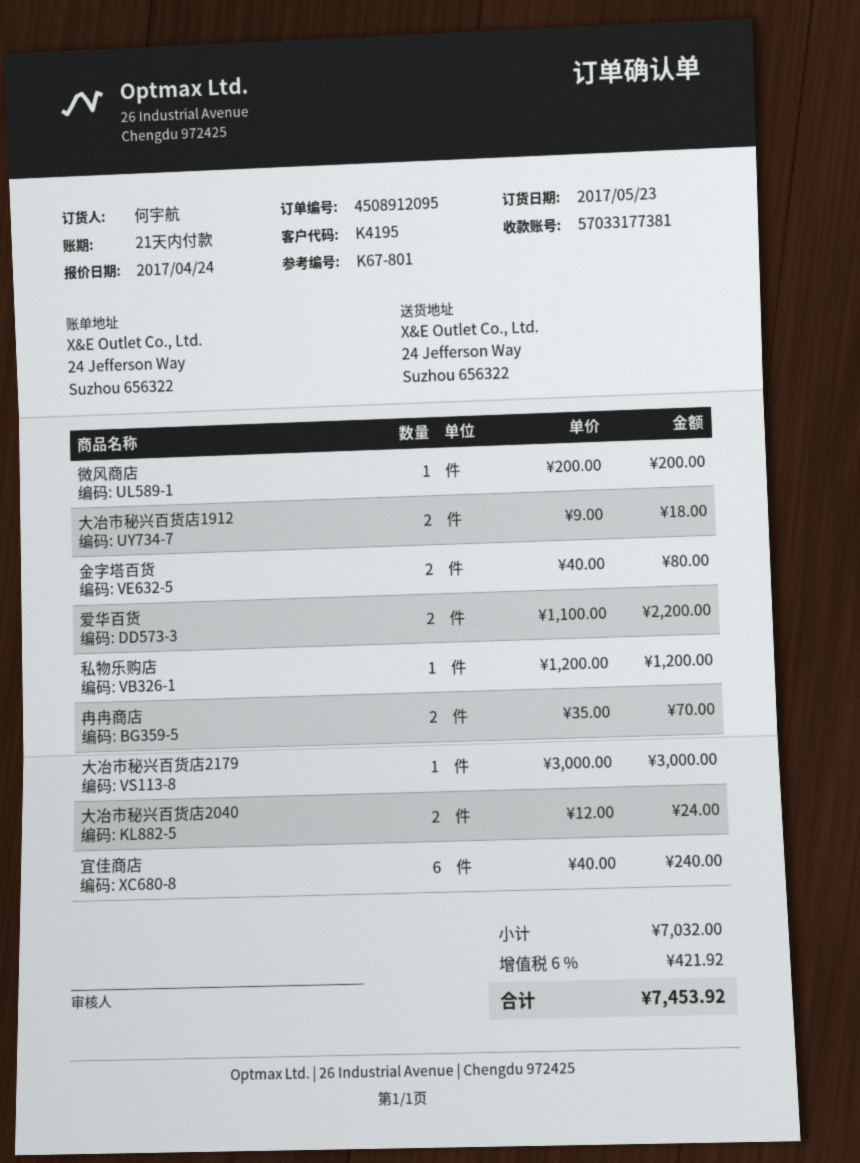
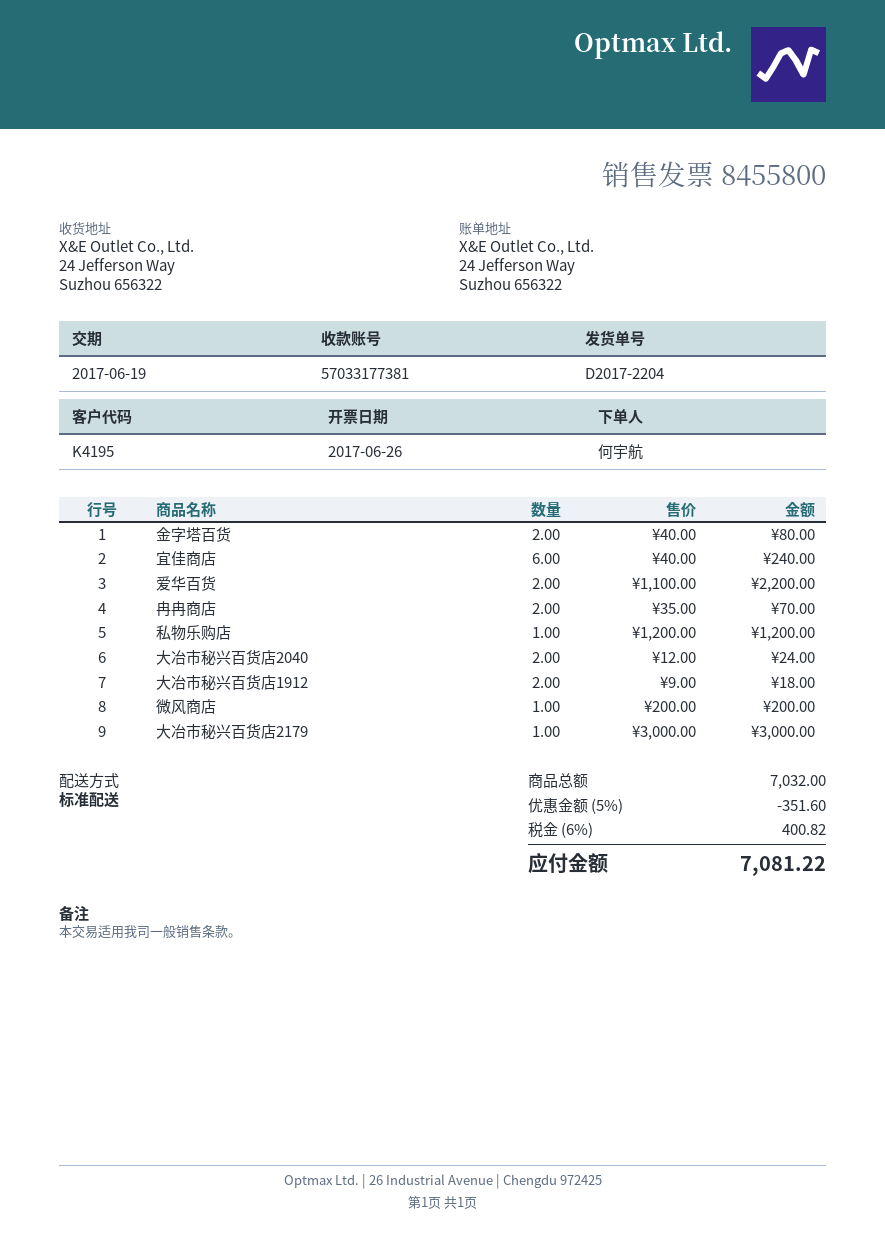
discount: none -> 5% = 351.60
tax: 6% = 421.92 -> 6% = 400.82
total: 7453.92 -> 7081.22

